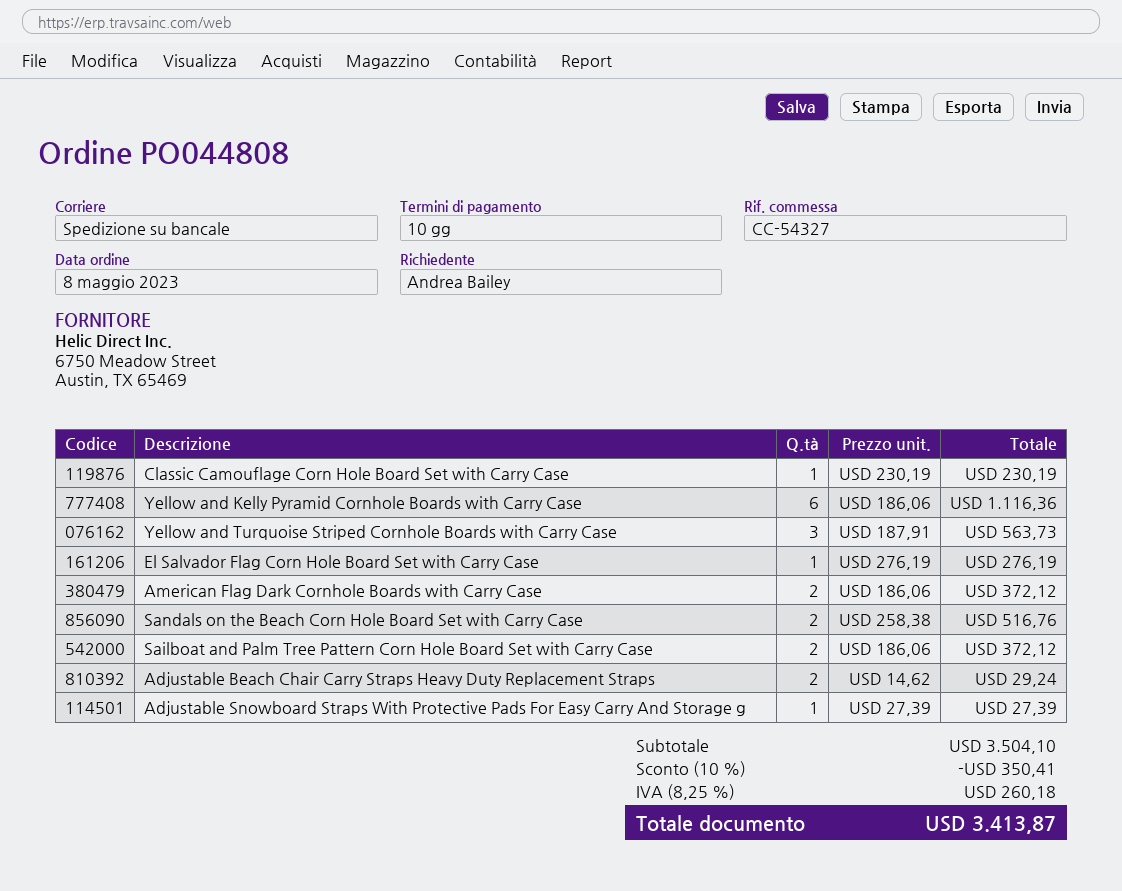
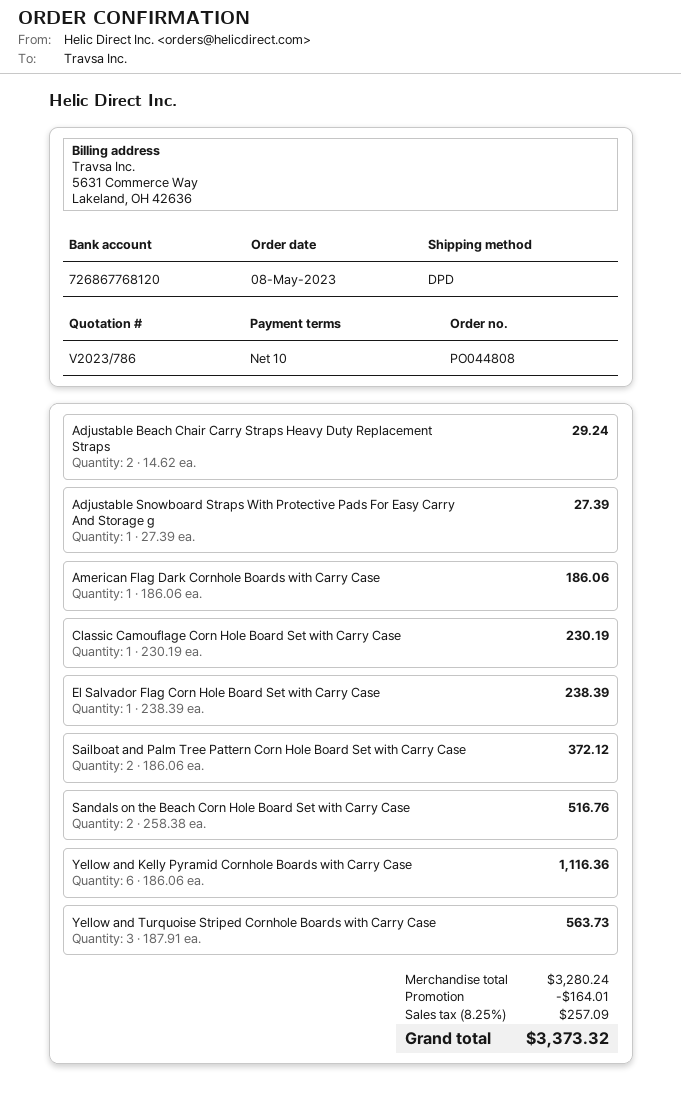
shipping method: pallet freight -> DPD
El Salvador Flag Corn Hole Board Set with Carry Case: 1 x 276.19 = 276.19 -> 1 x 238.39 = 238.39
American Flag Dark Cornhole Boards with Carry Case: 2 x 186.06 = 372.12 -> 1 x 186.06 = 186.06
subtotal: 3504.10 -> 3280.24
discount: 350.41 -> 164.01
tax: 8.25% = 260.18 -> 8.25% = 257.09
total: 3413.87 -> 3373.32

